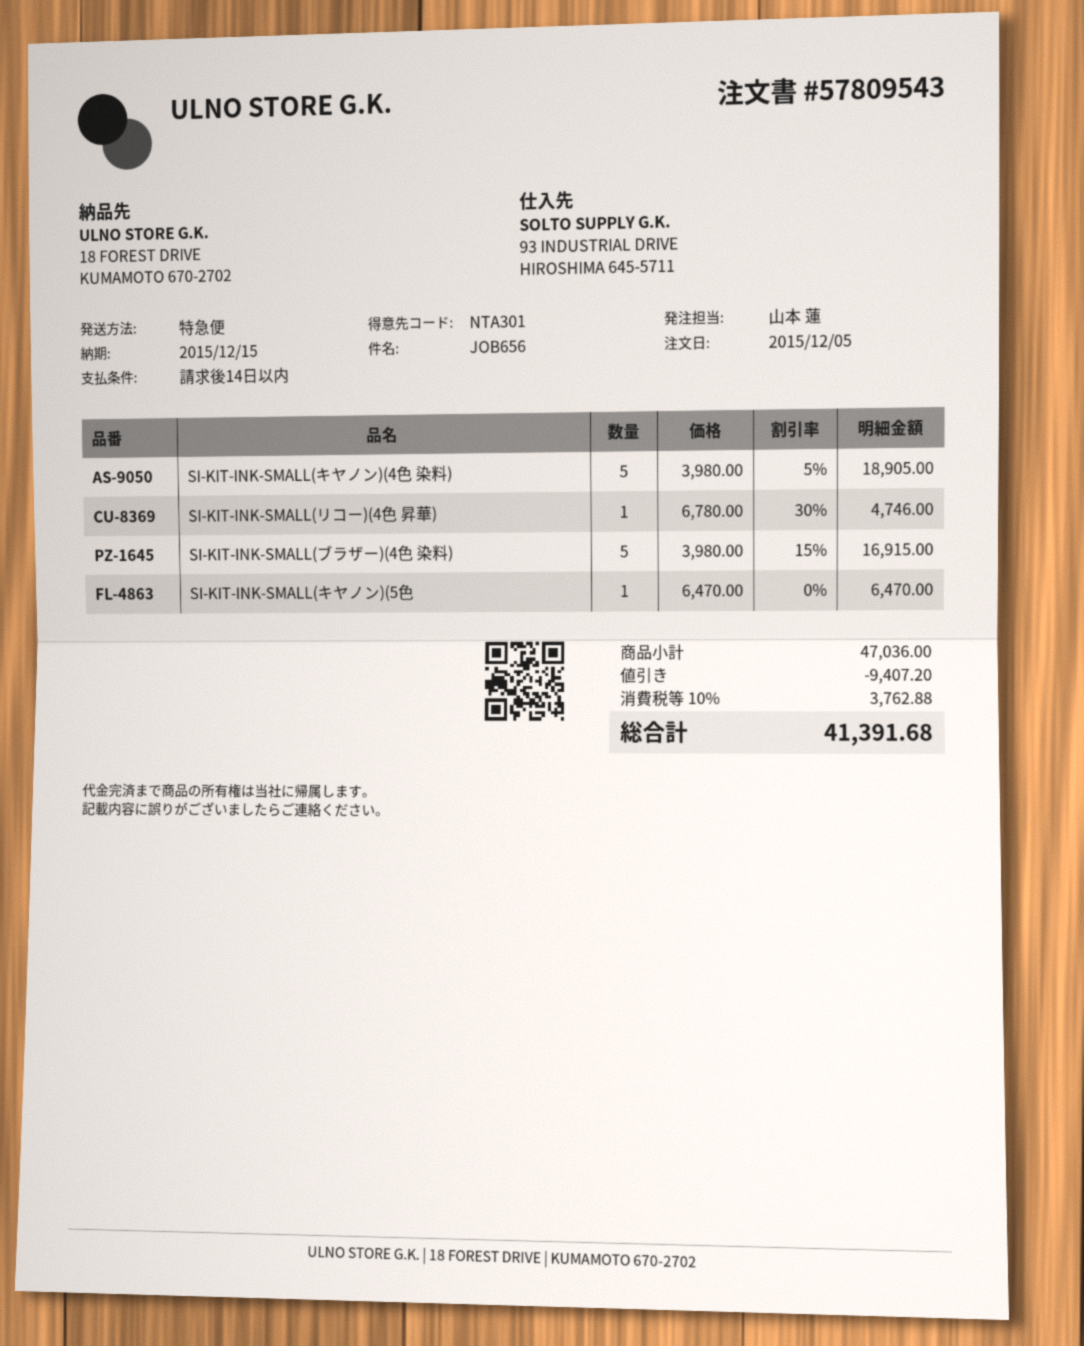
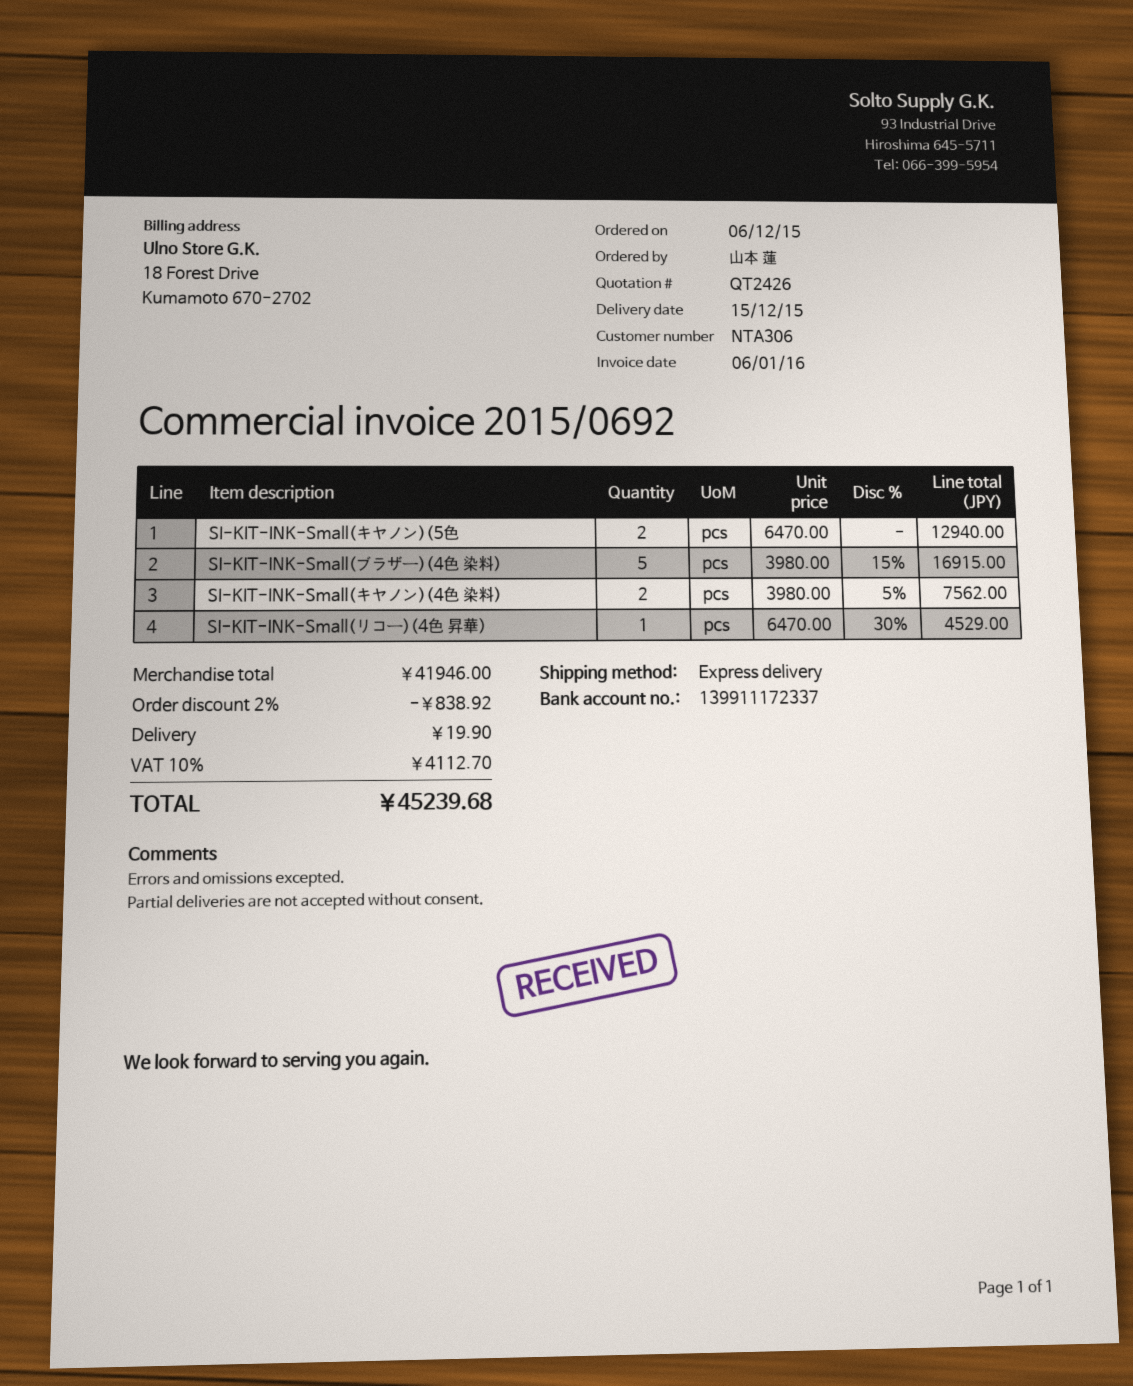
order date: 2015-12-05 -> 2015-12-06
customer number: NTA301 -> NTA306
SI-KIT-INK-SMALL(キヤノン)(4色 染料): 5 x 3980.00 - 5% = 18905.00 -> 2 x 3980.00 - 5% = 7562.00
SI-KIT-INK-SMALL(リコー)(4色 昇華): 1 x 6780.00 - 30% = 4746.00 -> 1 x 6470.00 - 30% = 4529.00
SI-KIT-INK-SMALL(キヤノン)(5色: 1 x 6470.00 = 6470.00 -> 2 x 6470.00 = 12940.00
subtotal: 47036.00 -> 41946.00
discount: 9407.20 -> 838.92
shipping: none -> 19.90
tax: 10% = 3762.88 -> 10% = 4112.70
total: 41391.68 -> 45239.68

